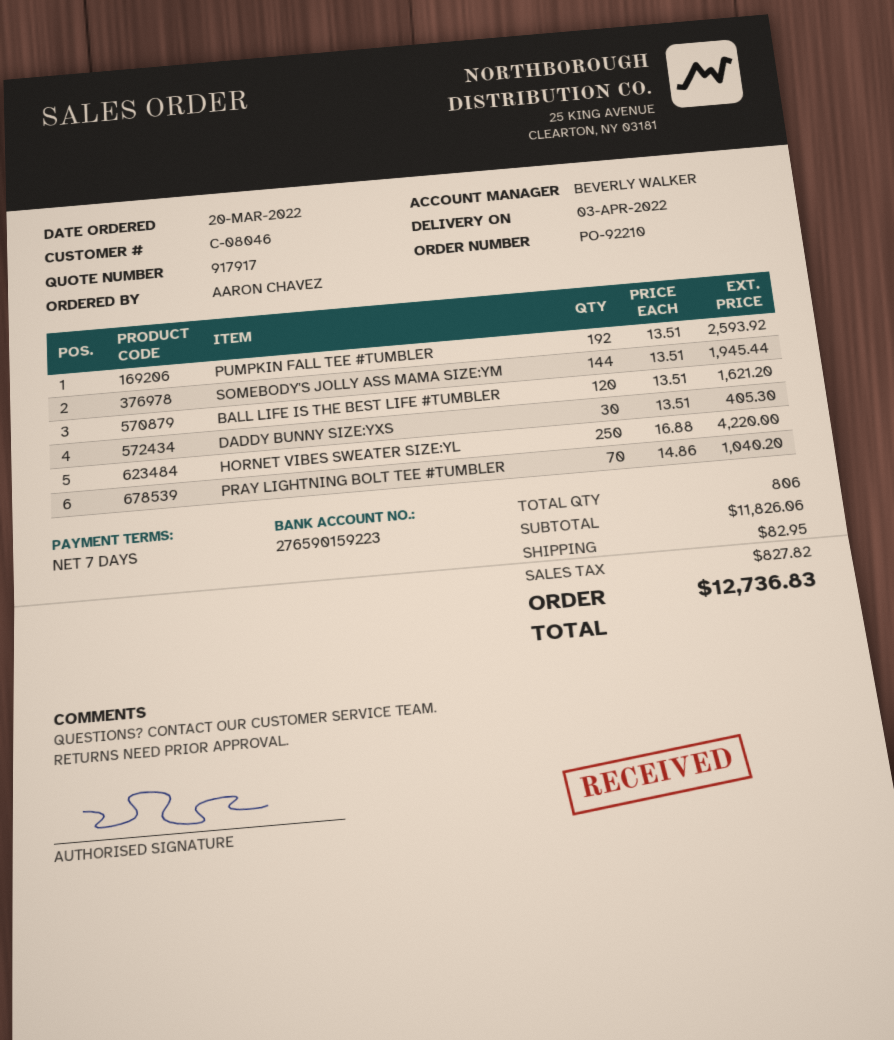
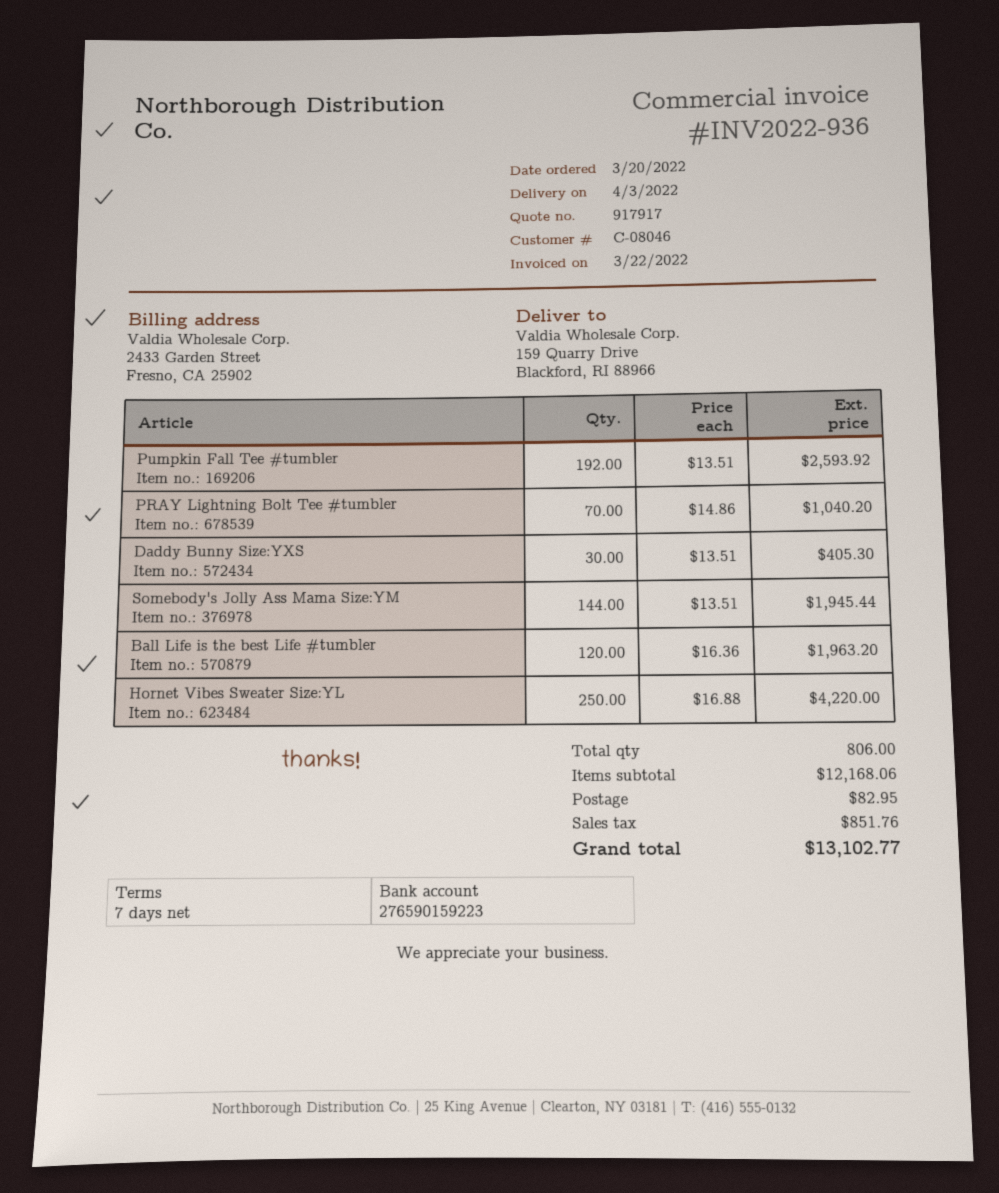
BALL LIFE IS THE BEST LIFE #TUMBLER: 120 x 13.51 = 1621.20 -> 120 x 16.36 = 1963.20
subtotal: 11826.06 -> 12168.06
tax: 827.82 -> 851.76
total: 12736.83 -> 13102.77

